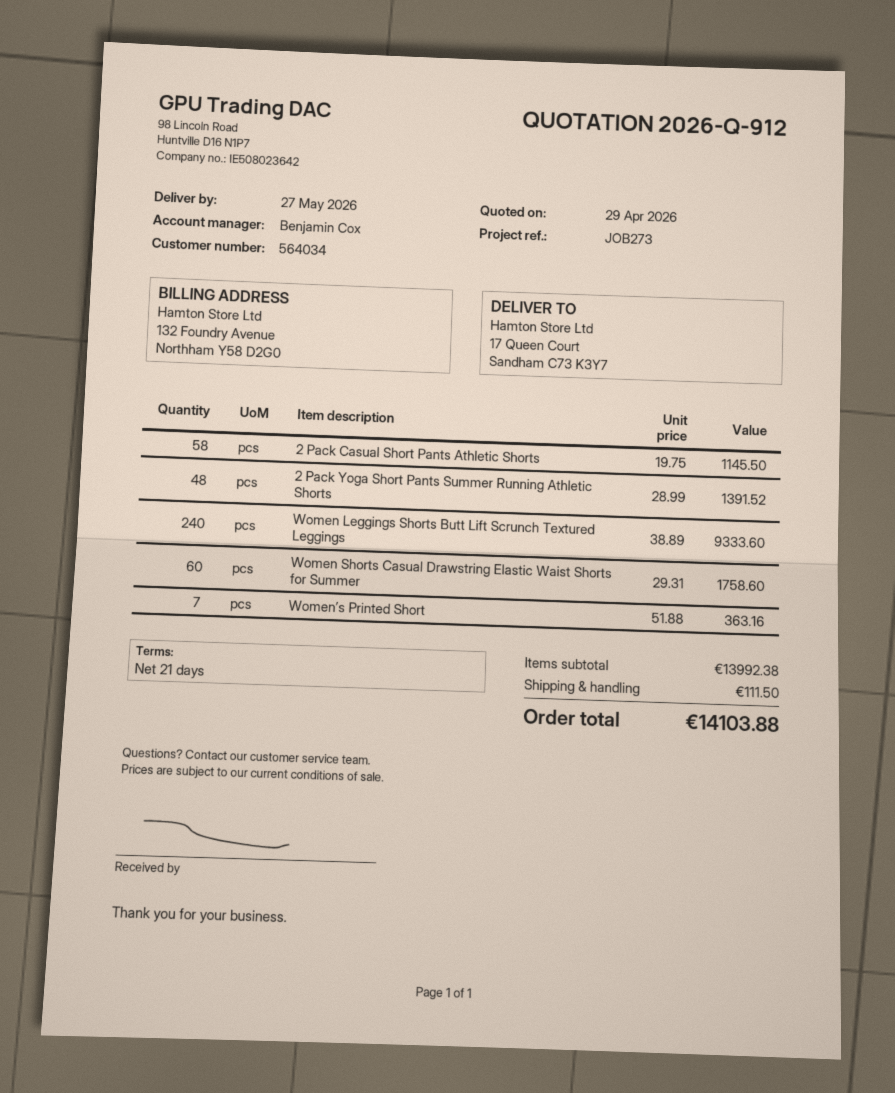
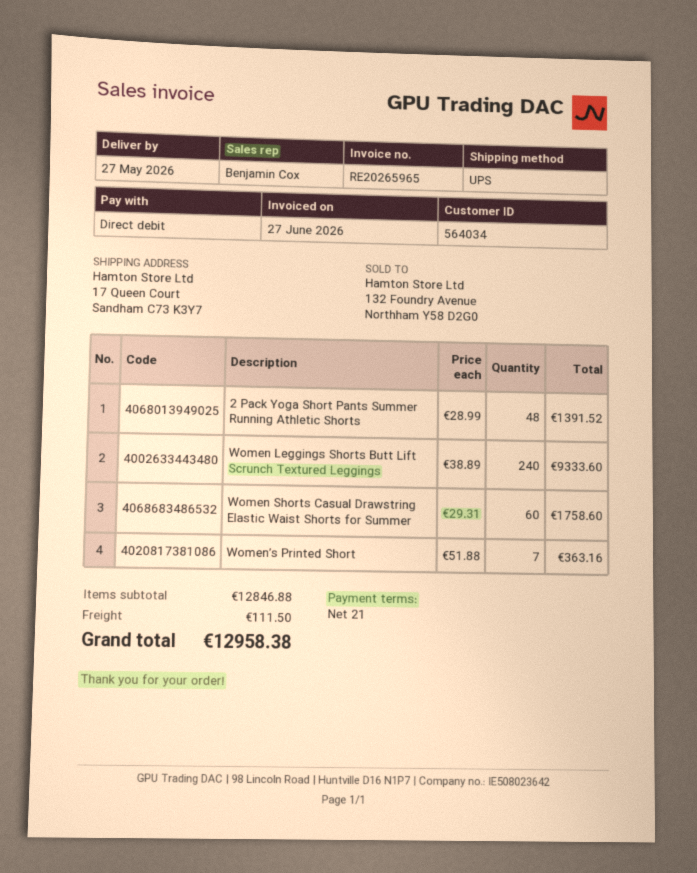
2 Pack Casual Short Pants Athletic Shorts: 58 x 19.75 = 1145.50 -> none
subtotal: 13992.38 -> 12846.88
total: 14103.88 -> 12958.38

